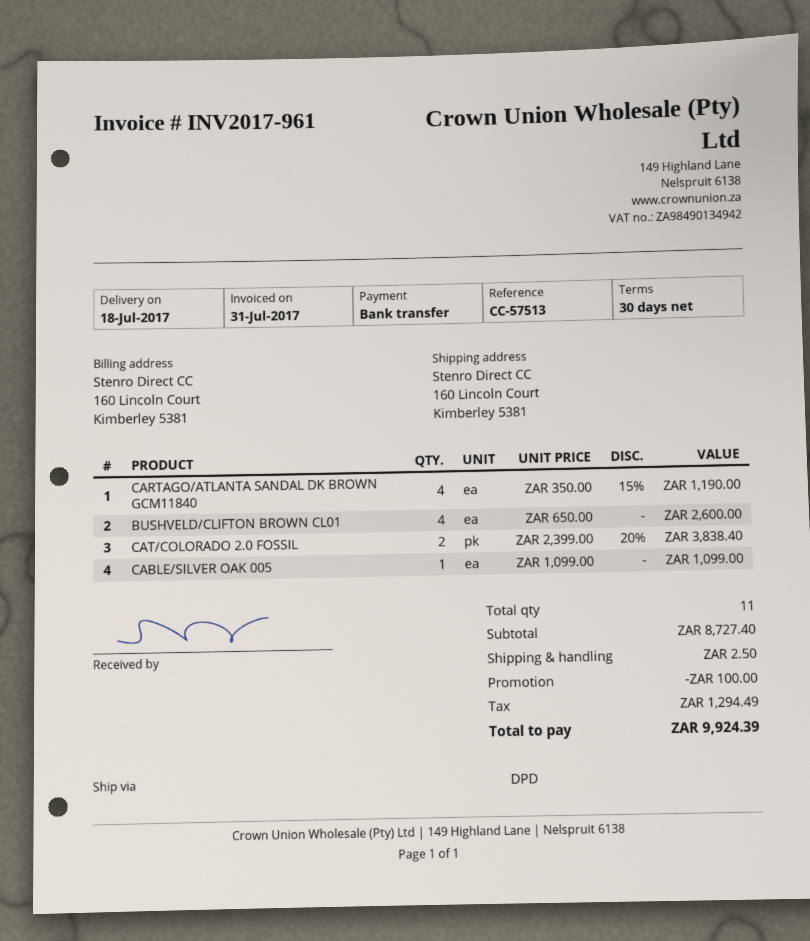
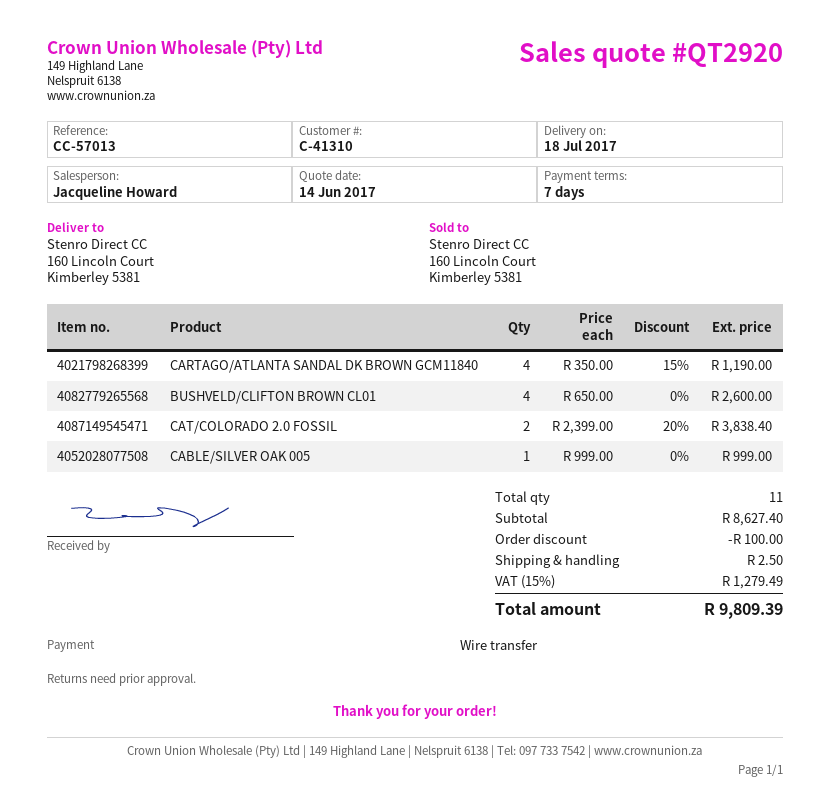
payment terms: 30 days -> 7 days
reference: CC-57513 -> CC-57013
CABLE/SILVER OAK 005: 1 x 1099.00 = 1099.00 -> 1 x 999.00 = 999.00
subtotal: 8727.40 -> 8627.40
tax: 1294.49 -> 1279.49
total: 9924.39 -> 9809.39

